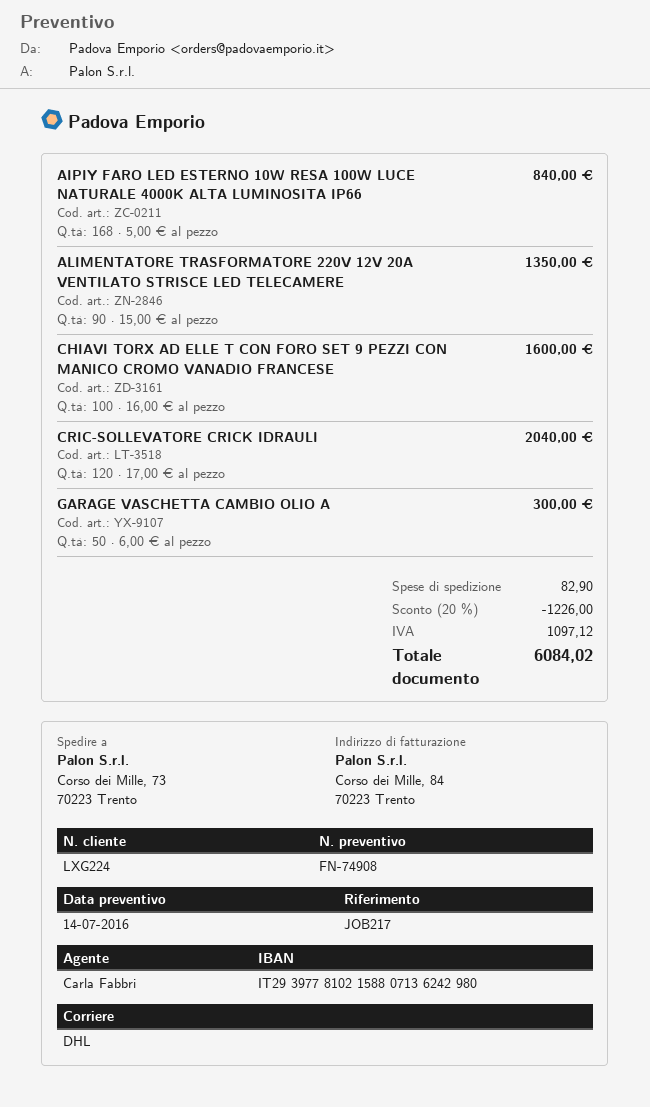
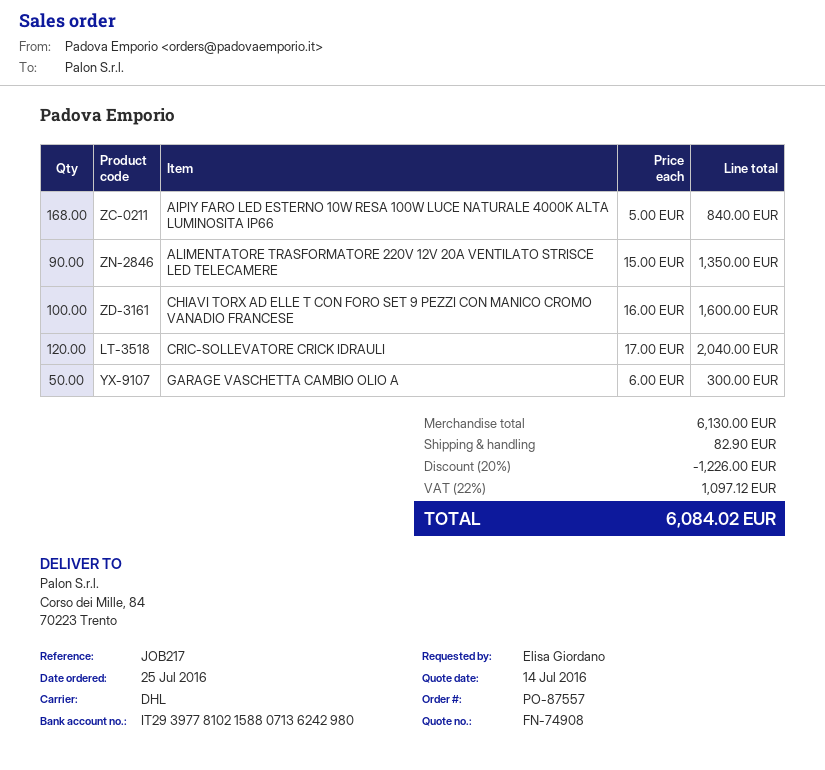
ship to: Corso dei Mille, 73, 70223 Trento -> Corso dei Mille, 84, 70223 Trento

